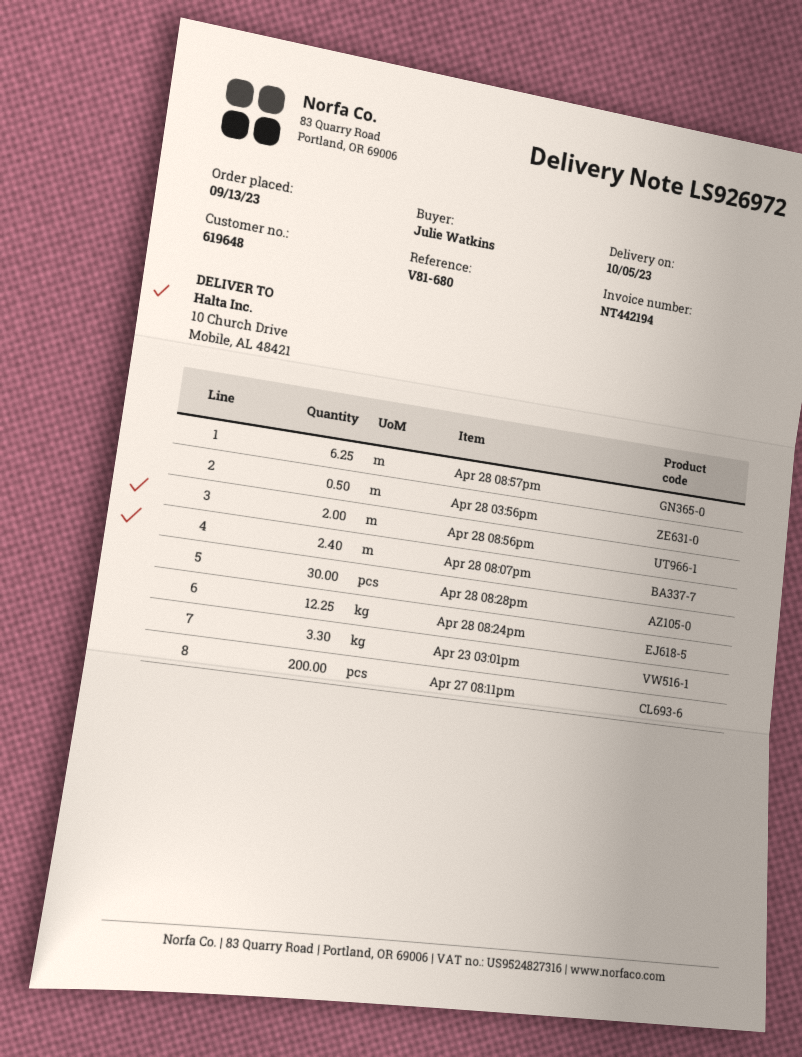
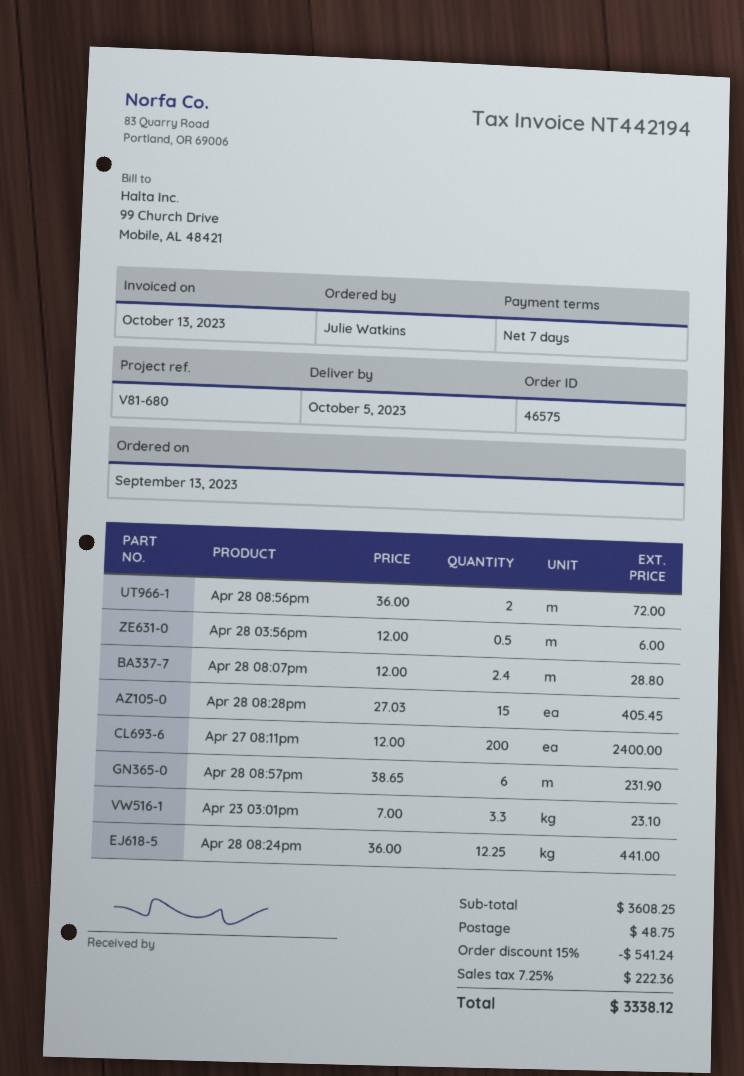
Apr 28 08:57pm: 6.25 -> 6
Apr 28 08:28pm: 30 -> 15

